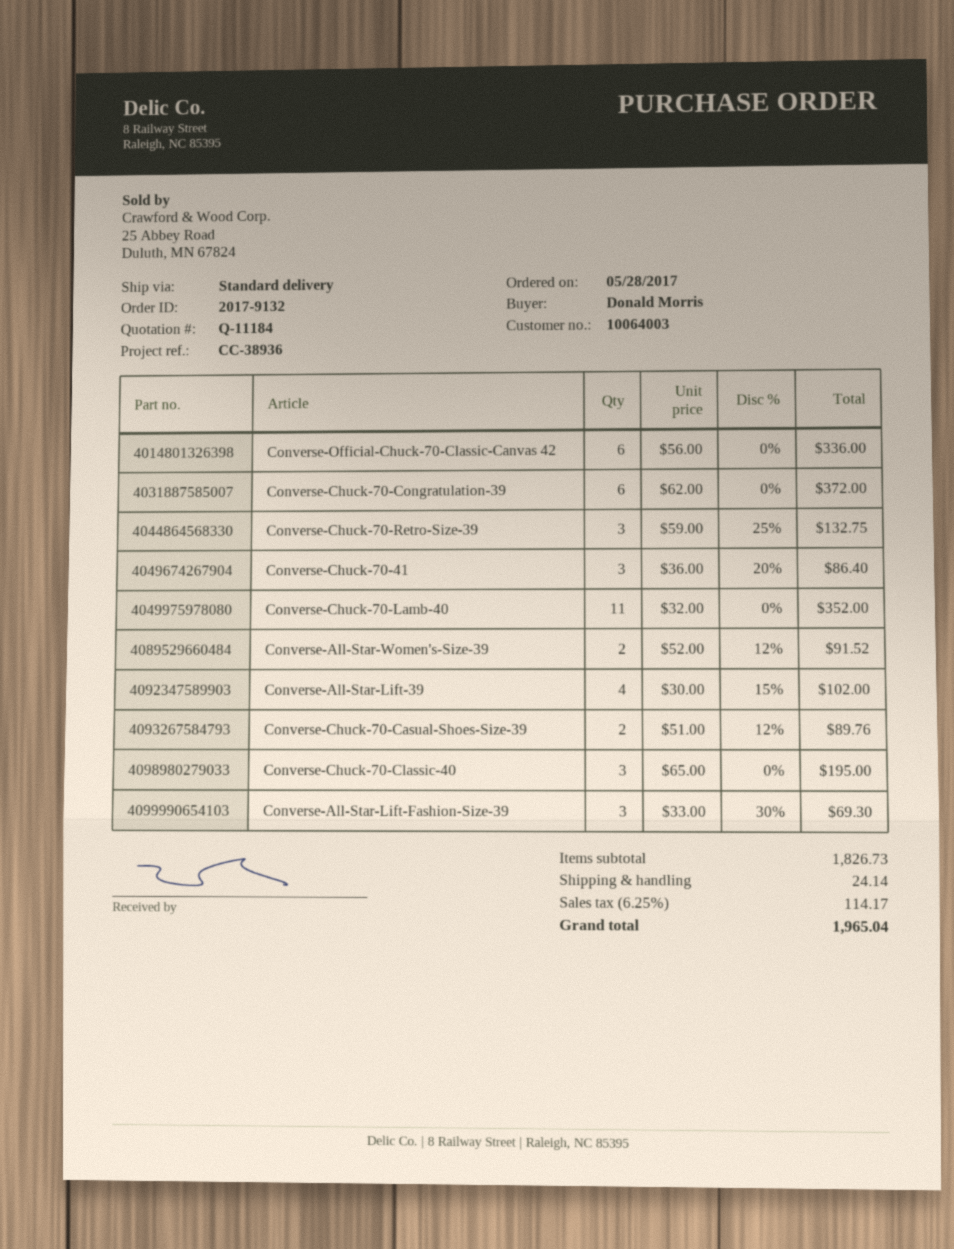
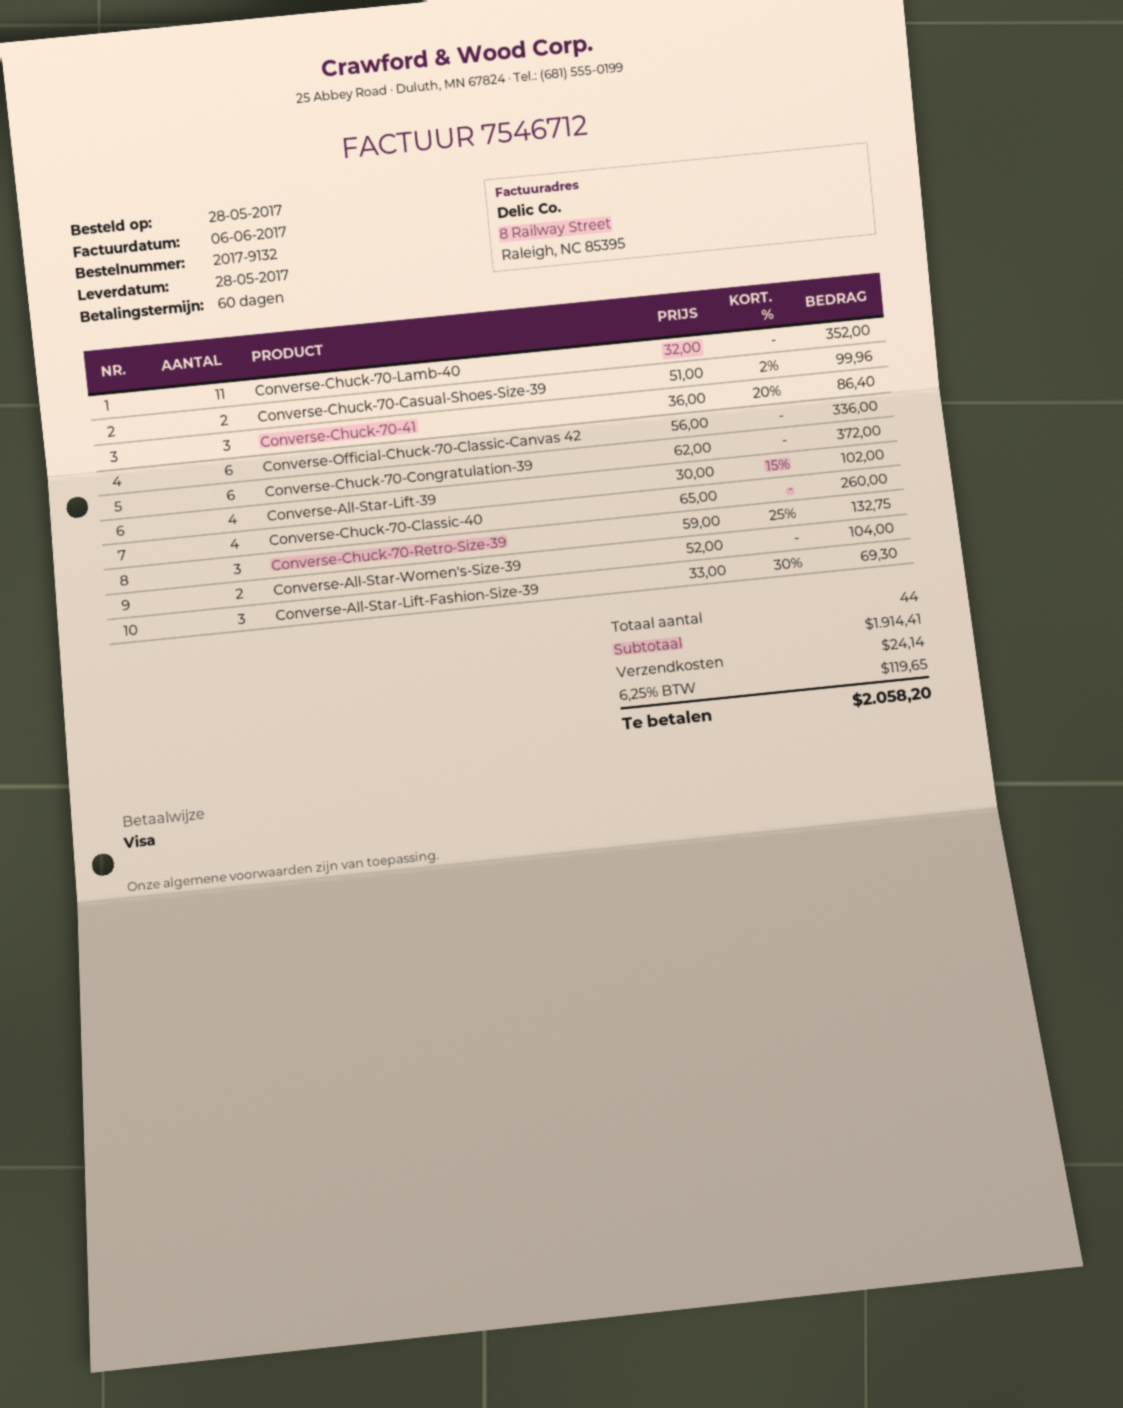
Converse-All-Star-Women's-Size-39: 2 x 52.00 - 12% = 91.52 -> 2 x 52.00 = 104.00
Converse-Chuck-70-Casual-Shoes-Size-39: 2 x 51.00 - 12% = 89.76 -> 2 x 51.00 - 2% = 99.96
Converse-Chuck-70-Classic-40: 3 x 65.00 = 195.00 -> 4 x 65.00 = 260.00
subtotal: 1826.73 -> 1914.41
tax: 6.25% = 114.17 -> 6.25% = 119.65
total: 1965.04 -> 2058.20

